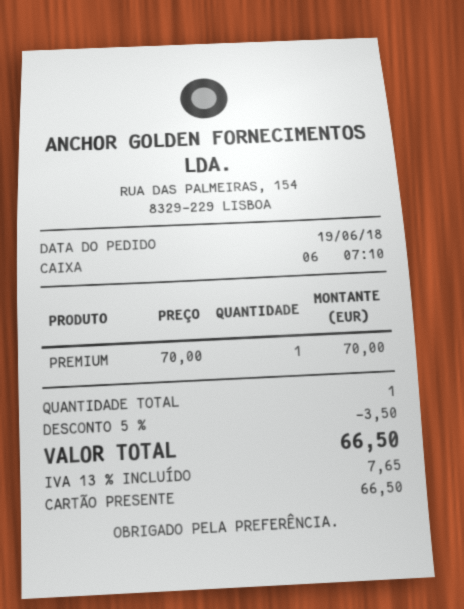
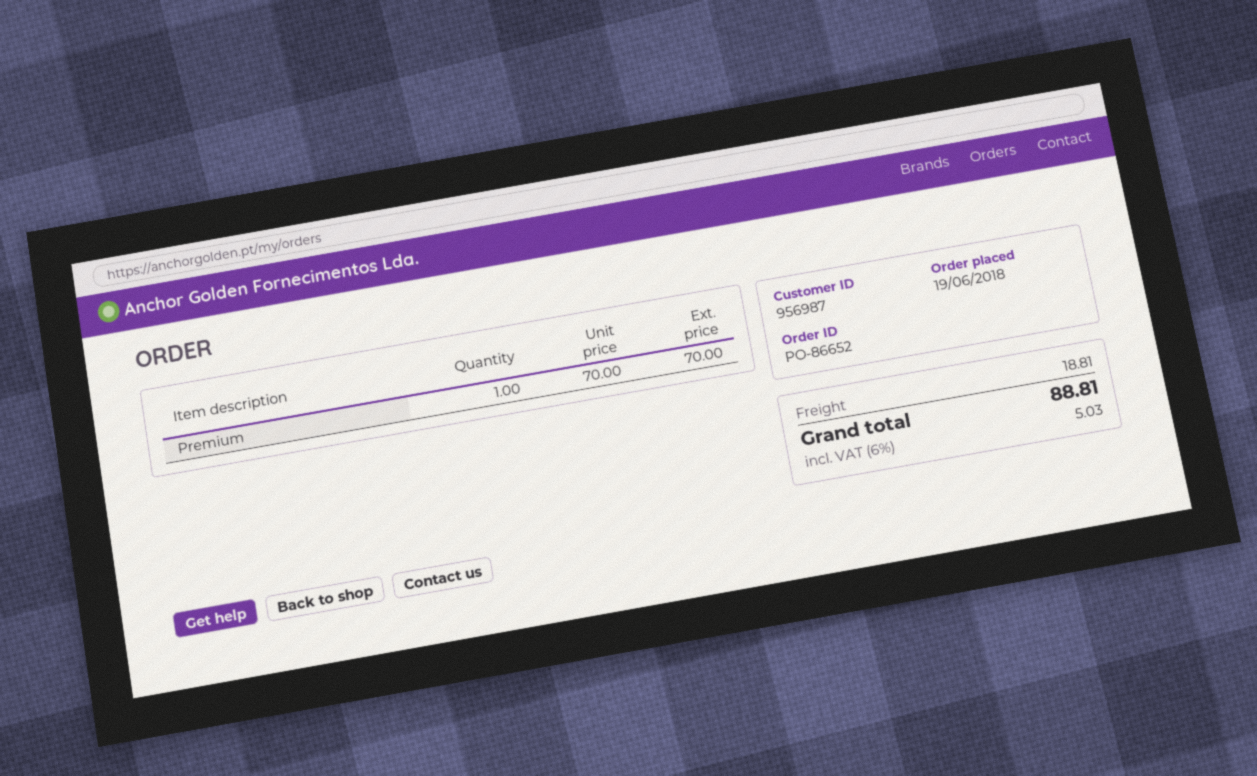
discount: 5% = 3.50 -> none
shipping: none -> 18.81
tax: 13% = 7.65 -> 6% = 5.03
total: 66.50 -> 88.81

